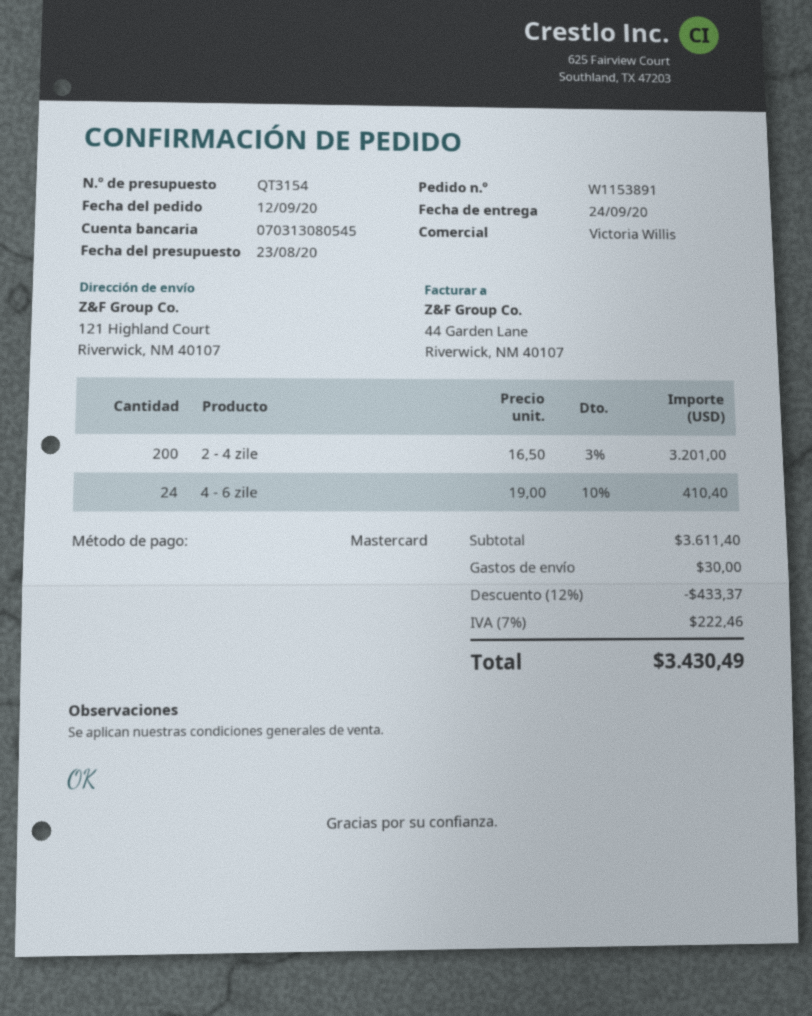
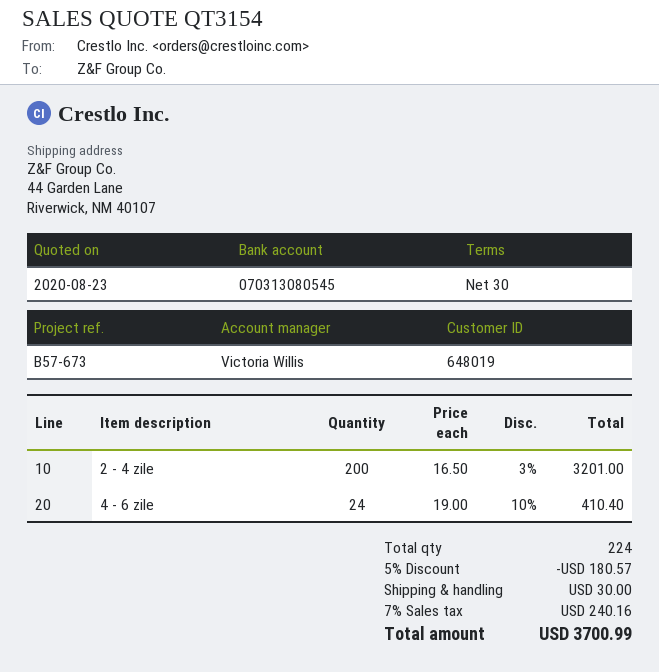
ship to: 121 Highland Court, Riverwick, NM 40107 -> 44 Garden Lane, Riverwick, NM 40107
discount: 12% = 433.37 -> 5% = 180.57
tax: 7% = 222.46 -> 7% = 240.16
total: 3430.49 -> 3700.99

